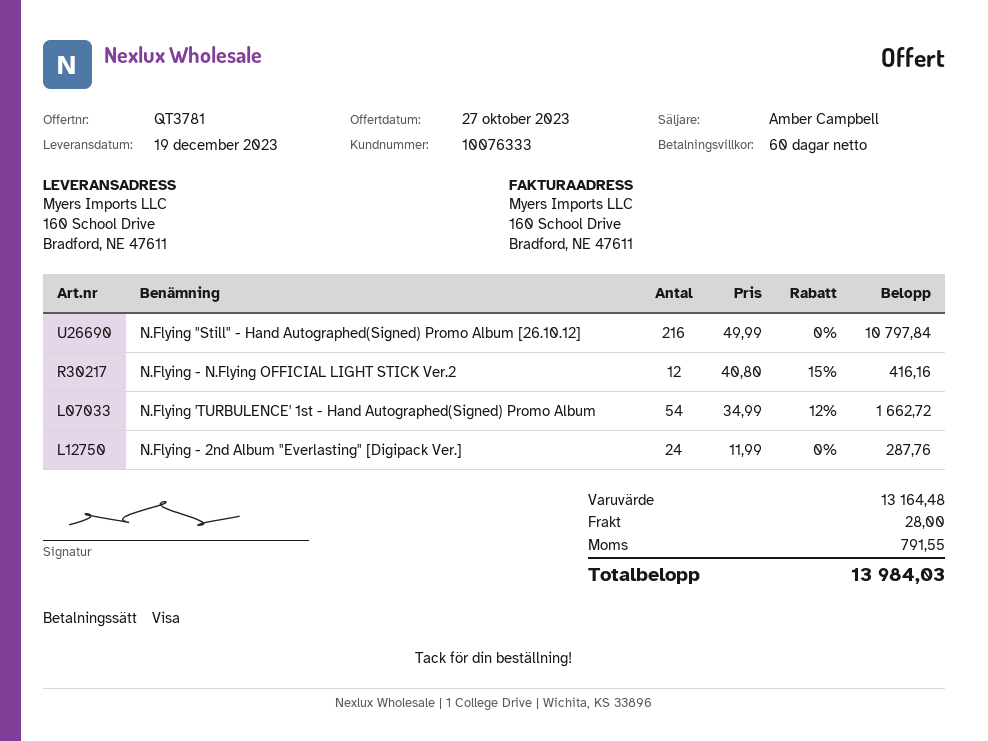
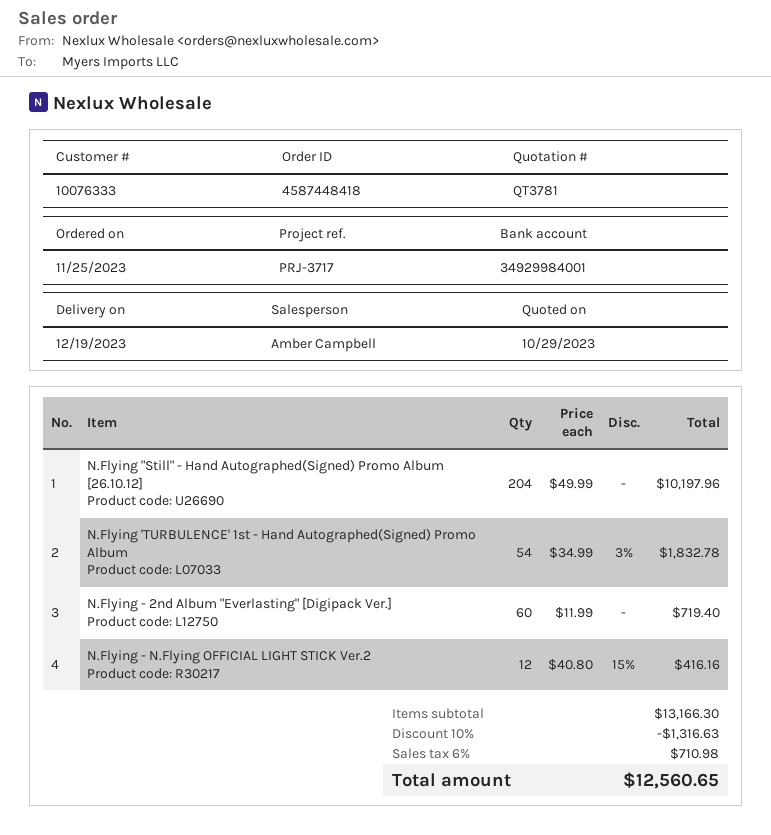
quote date: 2023-10-27 -> 2023-10-29
N.Flying "Still" - Hand Autographed(Signed) Promo Album [26.10.12]: 216 x 49.99 = 10797.84 -> 204 x 49.99 = 10197.96
N.Flying 'TURBULENCE' 1st - Hand Autographed(Signed) Promo Album: 54 x 34.99 - 12% = 1662.72 -> 54 x 34.99 - 3% = 1832.78
N.Flying - 2nd Album "Everlasting" [Digipack Ver.]: 24 x 11.99 = 287.76 -> 60 x 11.99 = 719.40
subtotal: 13164.48 -> 13166.30
discount: none -> 10% = 1316.63
shipping: 28.00 -> none
tax: 791.55 -> 710.98
total: 13984.03 -> 12560.65

